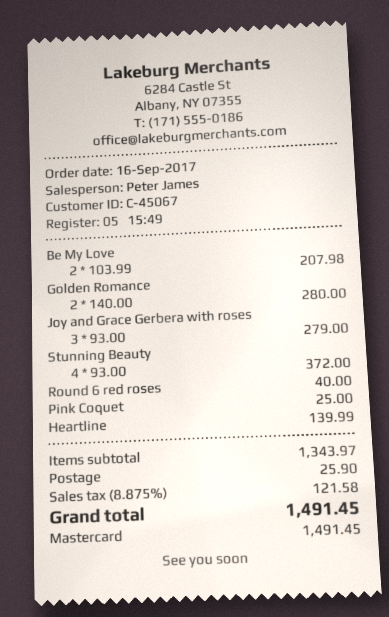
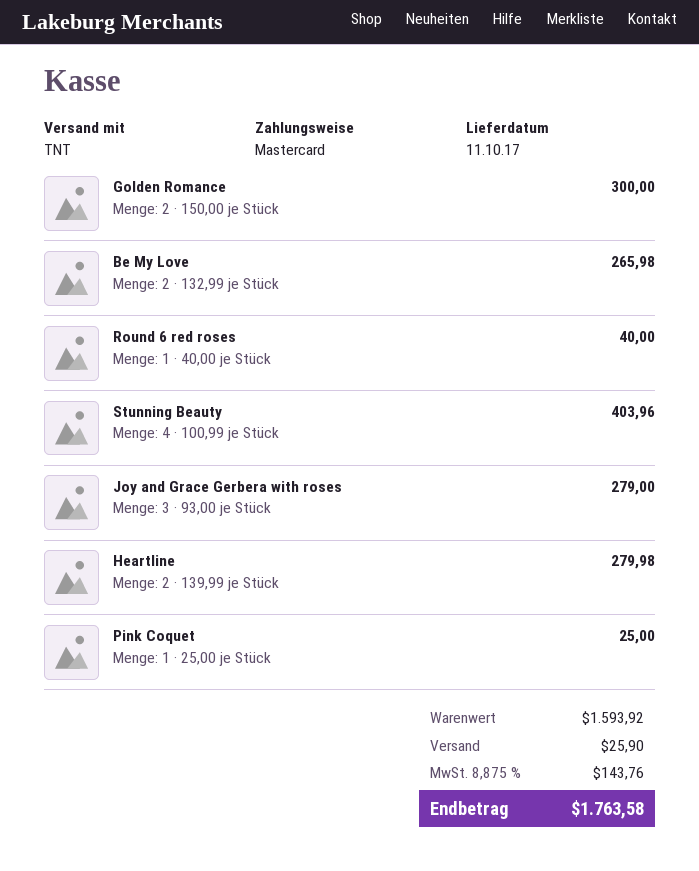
Be My Love: 2 x 103.99 = 207.98 -> 2 x 132.99 = 265.98
Golden Romance: 2 x 140.00 = 280.00 -> 2 x 150.00 = 300.00
Stunning Beauty: 4 x 93.00 = 372.00 -> 4 x 100.99 = 403.96
Heartline: 1 x 139.99 = 139.99 -> 2 x 139.99 = 279.98
subtotal: 1343.97 -> 1593.92
tax: 8.875% = 121.58 -> 8.875% = 143.76
total: 1491.45 -> 1763.58

